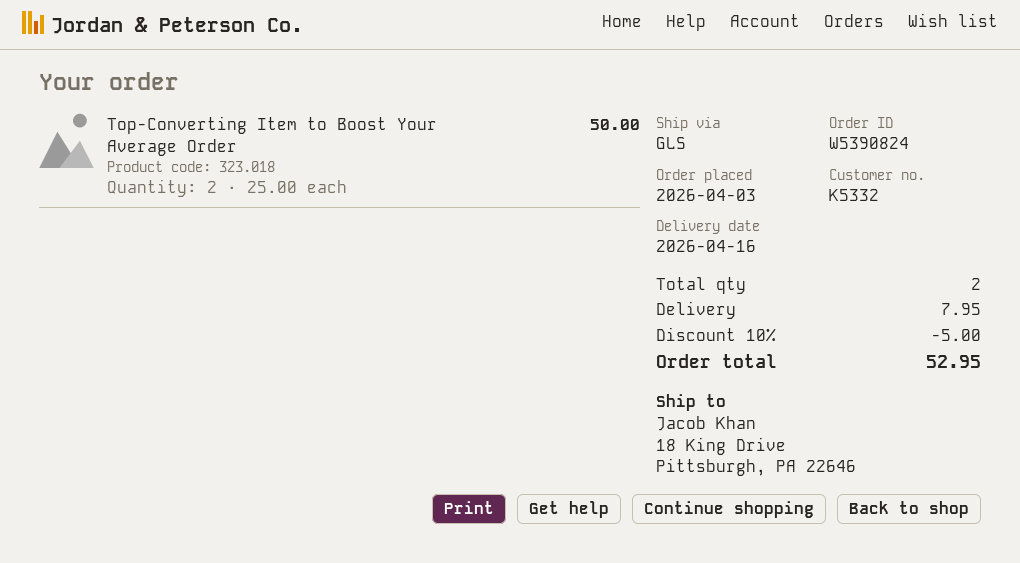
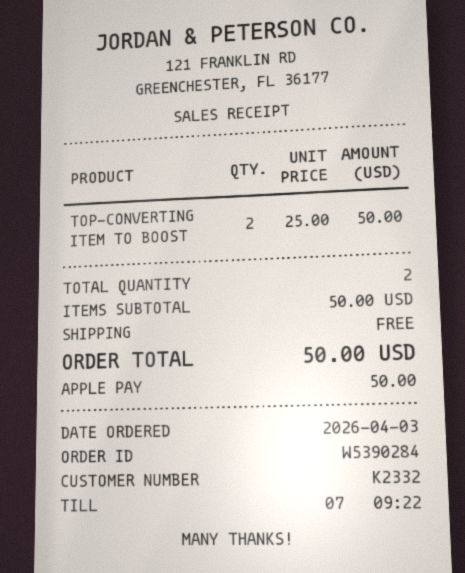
order number: W5390824 -> W5390284
customer number: K5332 -> K2332
discount: 10% = 5.00 -> none
shipping: 7.95 -> 0.00
total: 52.95 -> 50.00

